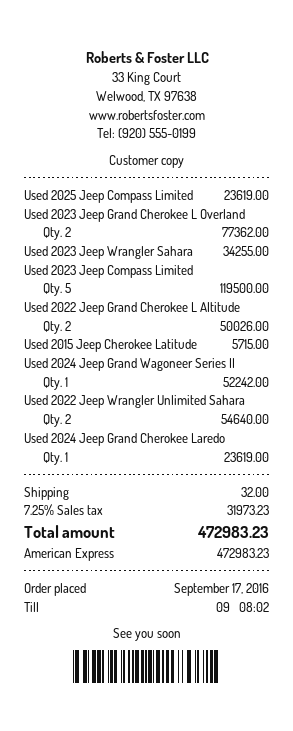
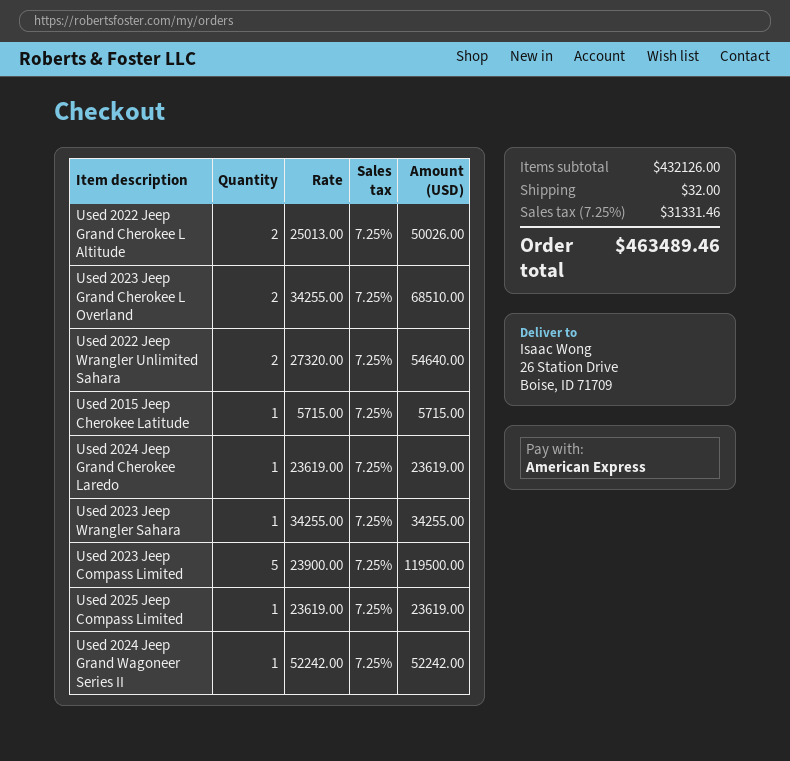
Used 2023 Jeep Grand Cherokee L Overland: 2 for 77362.00 -> 2 for 68510.00
tax: 7.25% = 31973.23 -> 7.25% = 31331.46
total: 472983.23 -> 463489.46

